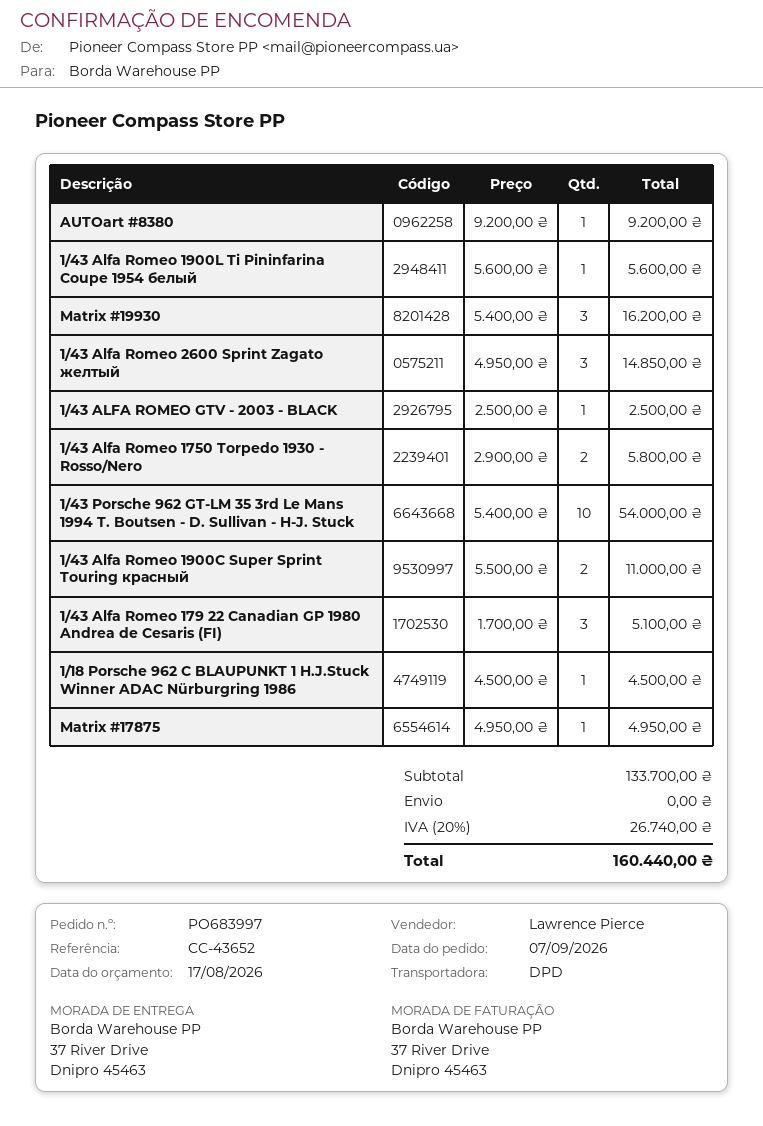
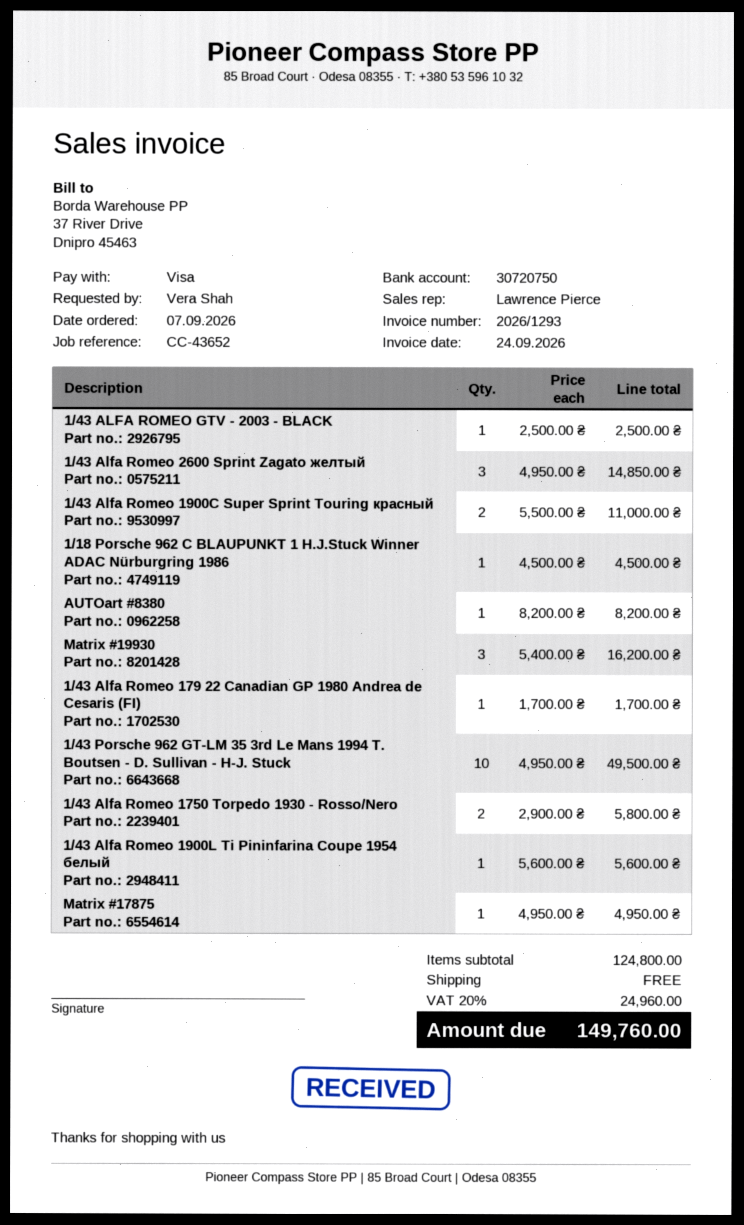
AUTOart #8380: 1 x 9200.00 = 9200.00 -> 1 x 8200.00 = 8200.00
1/43 Porsche 962 GT-LM 35 3rd Le Mans 1994 T. Boutsen - D. Sullivan - H-J. Stuck: 10 x 5400.00 = 54000.00 -> 10 x 4950.00 = 49500.00
1/43 Alfa Romeo 179 22 Canadian GP 1980 Andrea de Cesaris (FI): 3 x 1700.00 = 5100.00 -> 1 x 1700.00 = 1700.00
subtotal: 133700.00 -> 124800.00
tax: 20% = 26740.00 -> 20% = 24960.00
total: 160440.00 -> 149760.00

